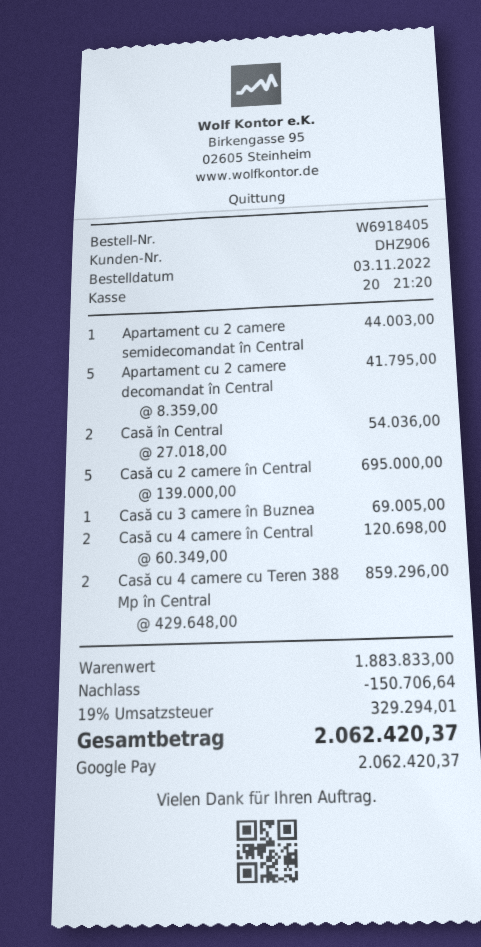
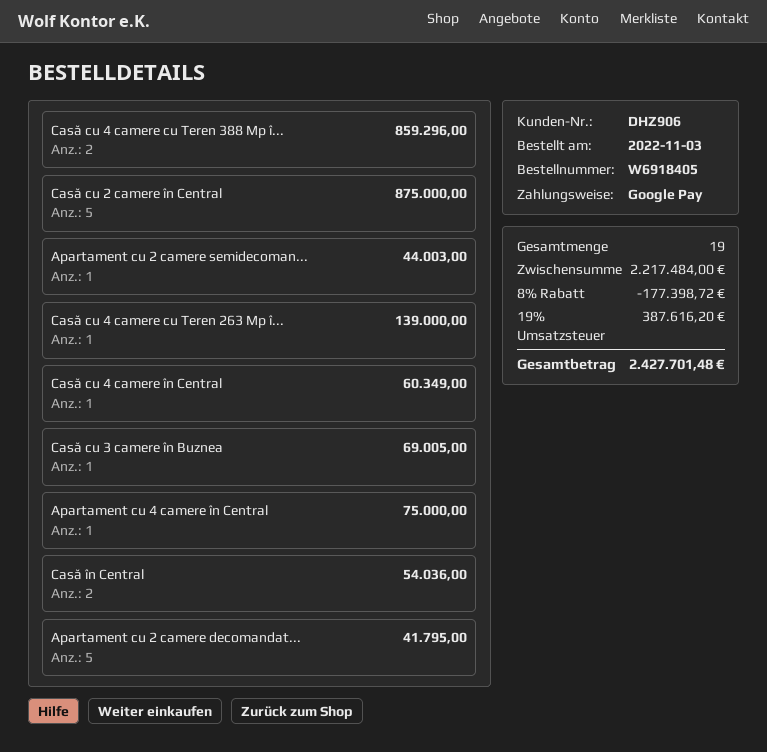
Casă cu 2 camere în Central: 5 for 695000.00 -> 5 for 875000.00
Casă cu 4 camere în Central: 2 for 120698.00 -> 1 for 60349.00
Casă cu 4 camere cu Teren 263 Mp î...: none -> 1 for 139000.00
Apartament cu 4 camere în Central: none -> 1 for 75000.00
subtotal: 1883833.00 -> 2217484.00
discount: 150706.64 -> 177398.72
tax: 19% = 329294.01 -> 19% = 387616.20
total: 2062420.37 -> 2427701.48

